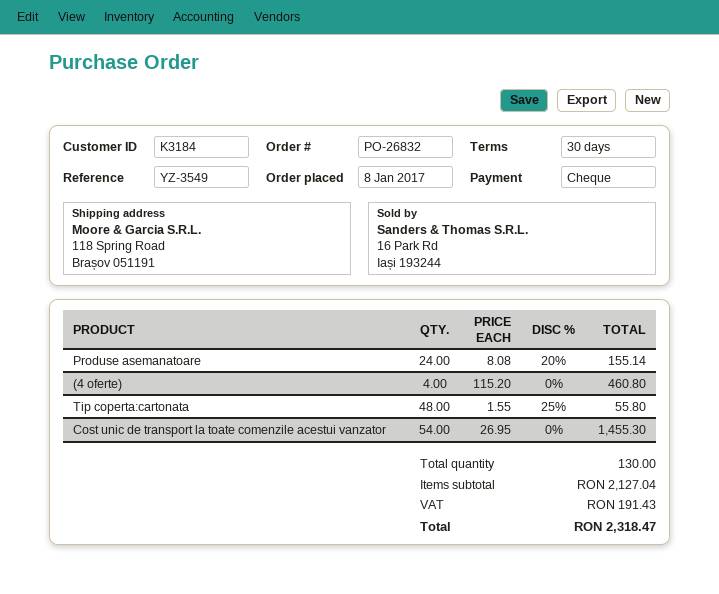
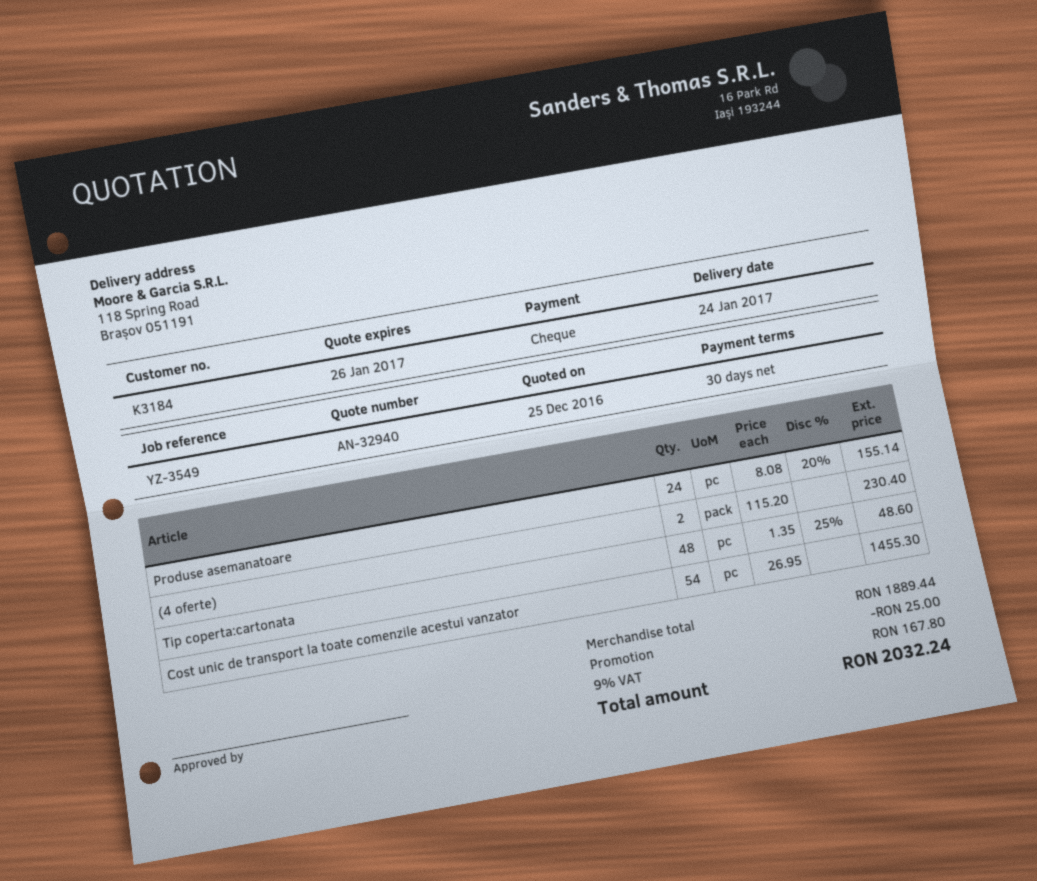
(4 oferte): 4 x 115.20 = 460.80 -> 2 x 115.20 = 230.40
Tip coperta:cartonata: 48 x 1.55 - 25% = 55.80 -> 48 x 1.35 - 25% = 48.60
subtotal: 2127.04 -> 1889.44
discount: none -> 25.00
tax: 191.43 -> 167.80
total: 2318.47 -> 2032.24

